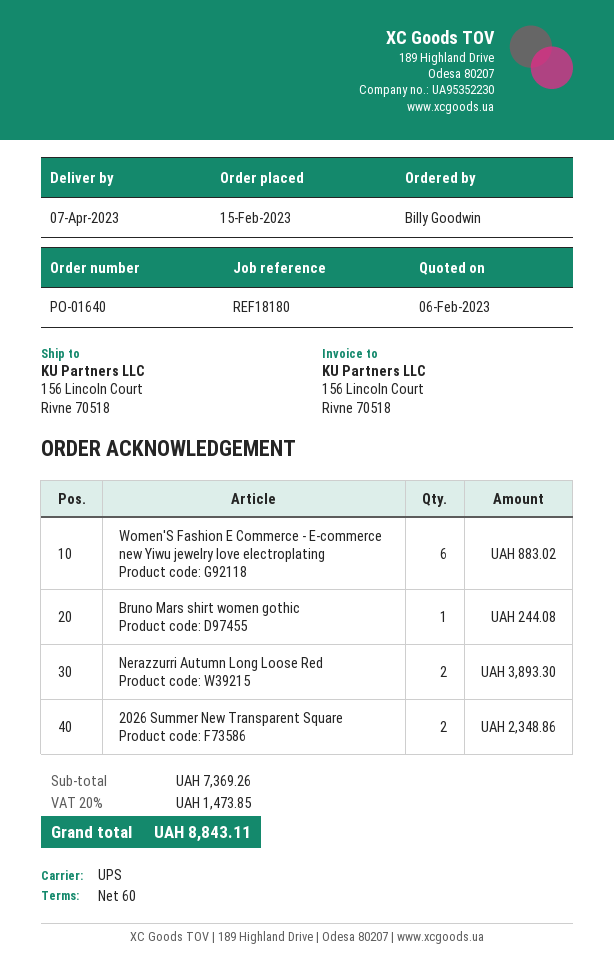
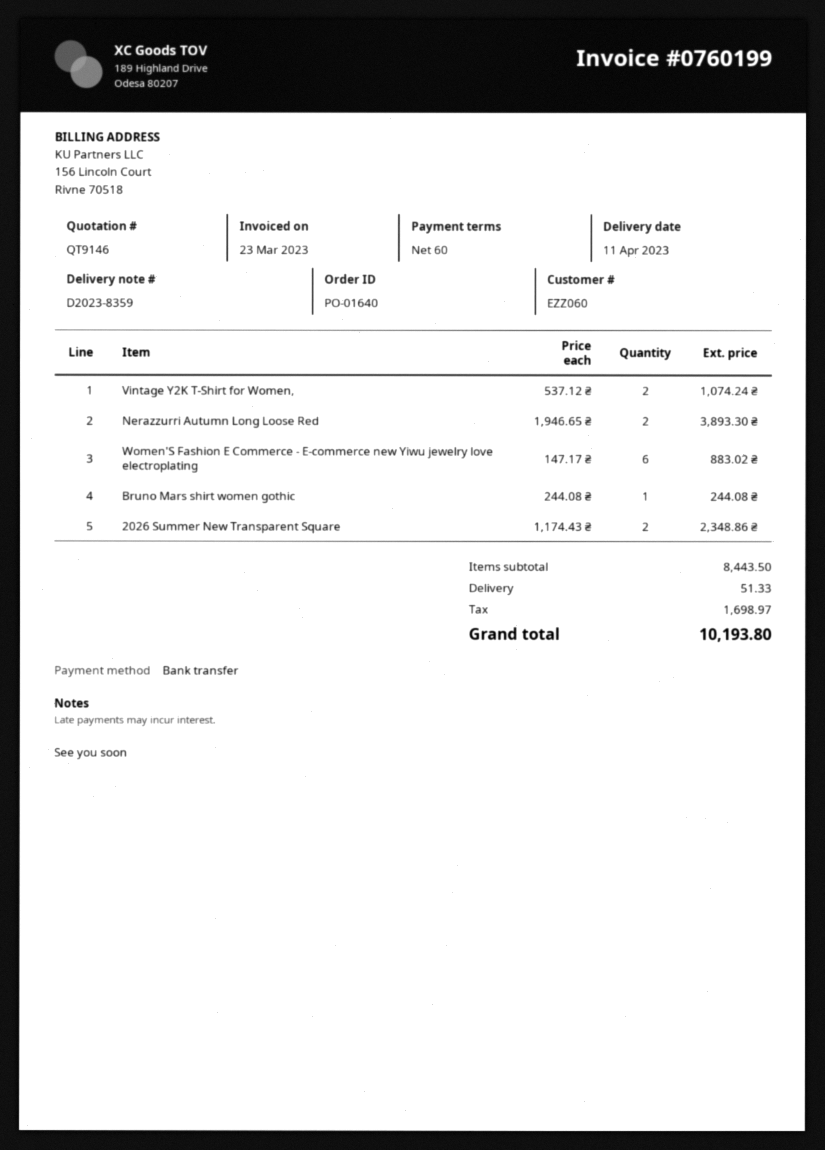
delivery date: 2023-04-07 -> 2023-04-11
Vintage Y2K T-Shirt for Women,: none -> 2 for 1074.24
subtotal: 7369.26 -> 8443.50
shipping: none -> 51.33
tax: 1473.85 -> 1698.97
total: 8843.11 -> 10193.80

